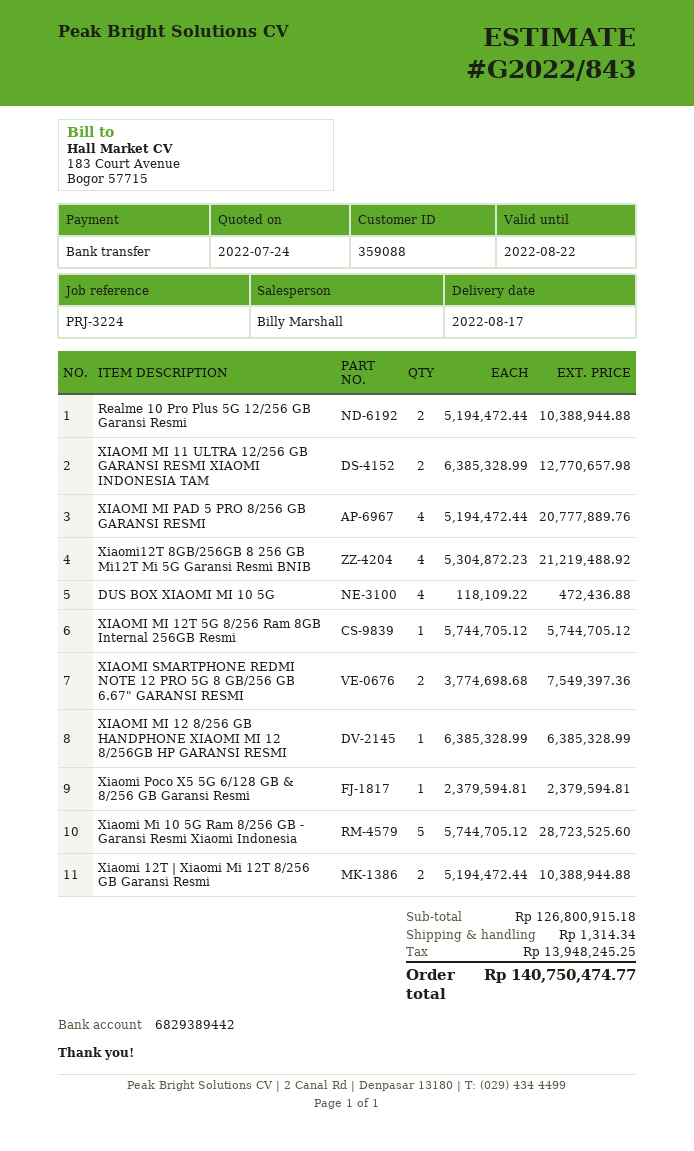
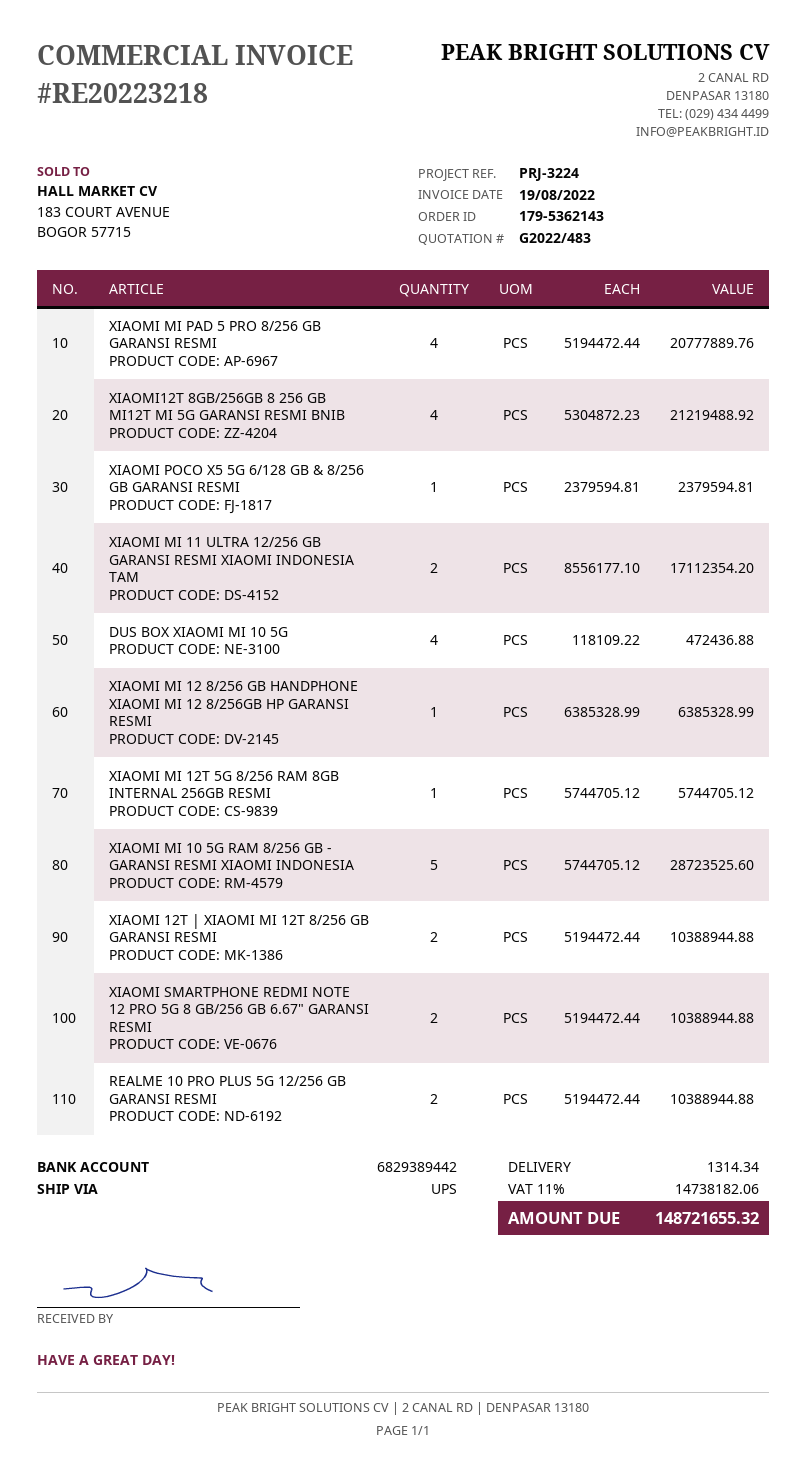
quote number: G2022/843 -> G2022/483
XIAOMI MI 11 ULTRA 12/256 GB GARANSI RESMI XIAOMI INDONESIA TAM: 2 x 6385328.99 = 12770657.98 -> 2 x 8556177.10 = 17112354.20
XIAOMI SMARTPHONE REDMI NOTE 12 PRO 5G 8 GB/256 GB 6.67" GARANSI RESMI: 2 x 3774698.68 = 7549397.36 -> 2 x 5194472.44 = 10388944.88
tax: 13948245.25 -> 14738182.06
total: 140750474.77 -> 148721655.32

